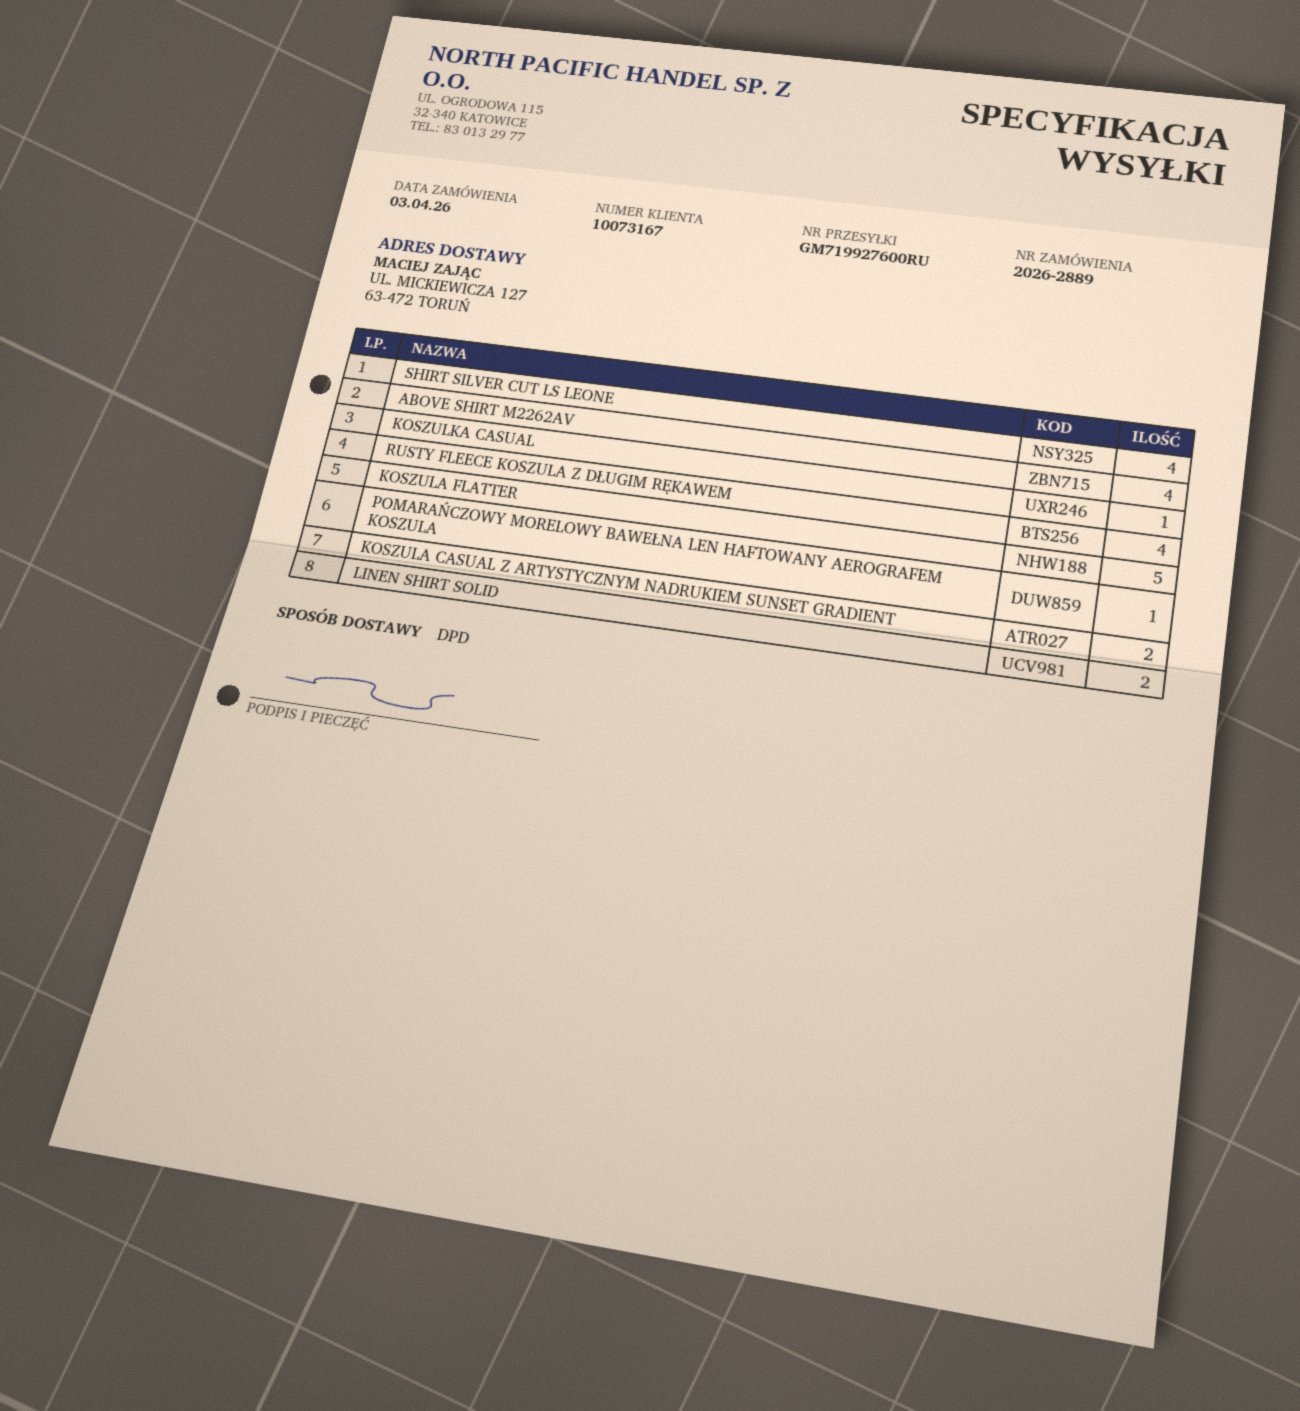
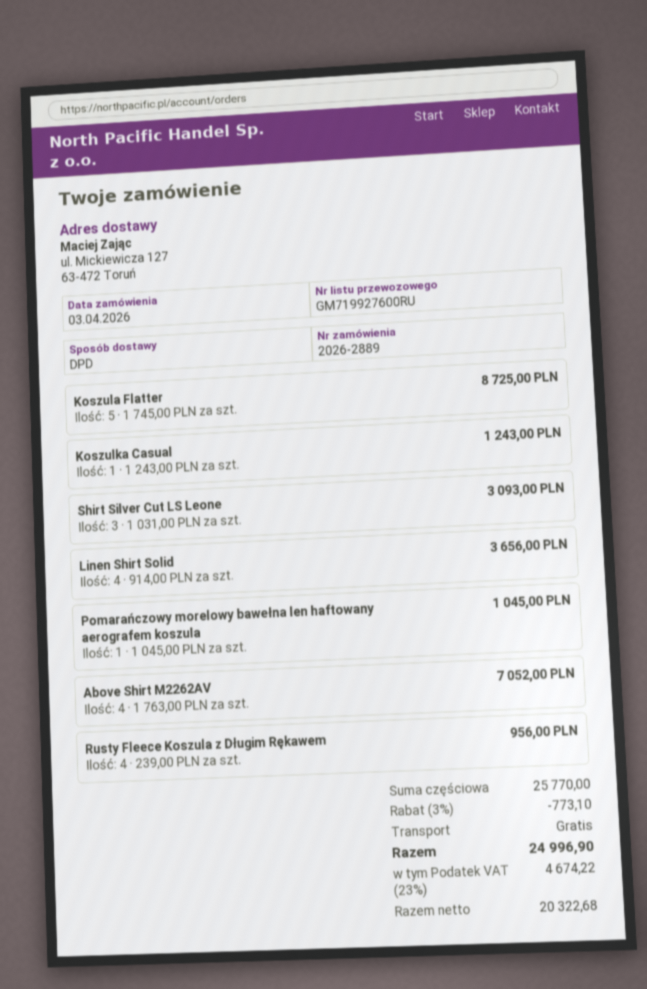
SHIRT SILVER CUT LS LEONE: 4 -> 3
KOSZULA CASUAL Z ARTYSTYCZNYM NADRUKIEM SUNSET GRADIENT: 2 -> none
LINEN SHIRT SOLID: 2 -> 4

